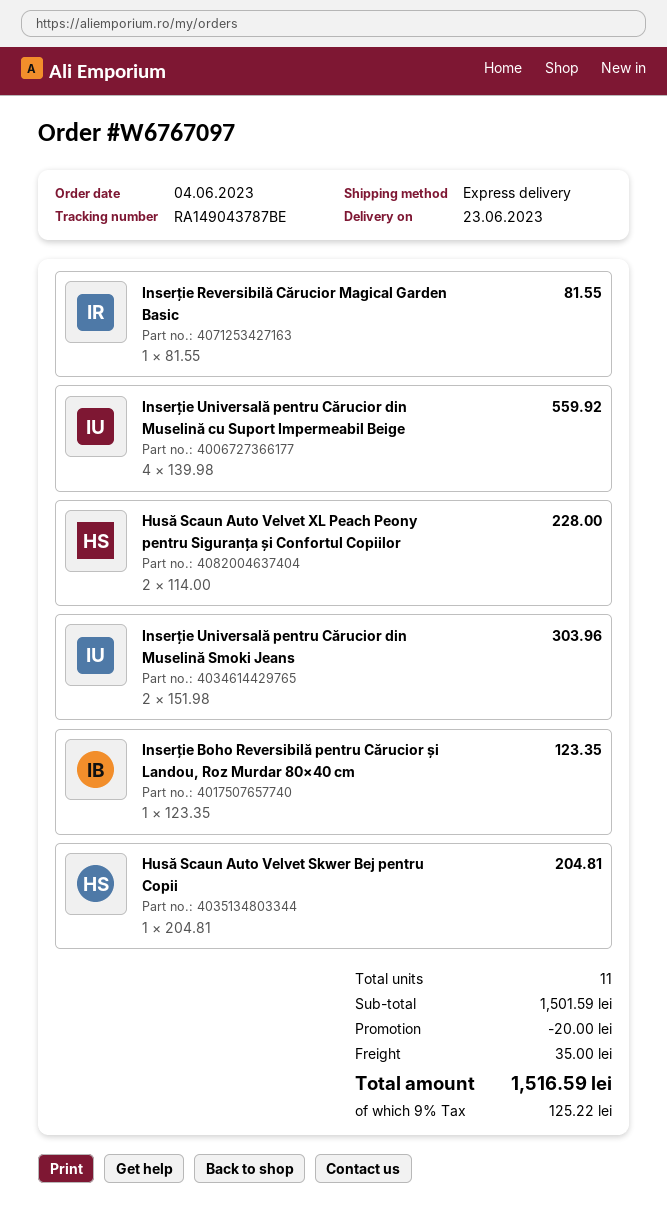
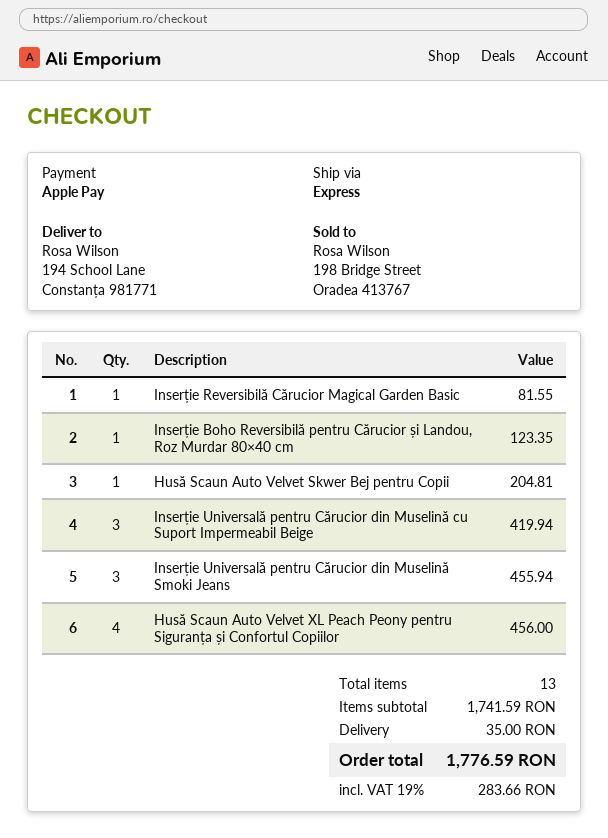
Inserție Universală pentru Cărucior din Muselină cu Suport Impermeabil Beige: 4 for 559.92 -> 3 for 419.94
Husă Scaun Auto Velvet XL Peach Peony pentru Siguranța și Confortul Copiilor: 2 for 228.00 -> 4 for 456.00
Inserție Universală pentru Cărucior din Muselină Smoki Jeans: 2 for 303.96 -> 3 for 455.94
total quantity: 11 -> 13
subtotal: 1501.59 -> 1741.59
discount: 20.00 -> none
tax: 9% = 125.22 -> 19% = 283.66
total: 1516.59 -> 1776.59

